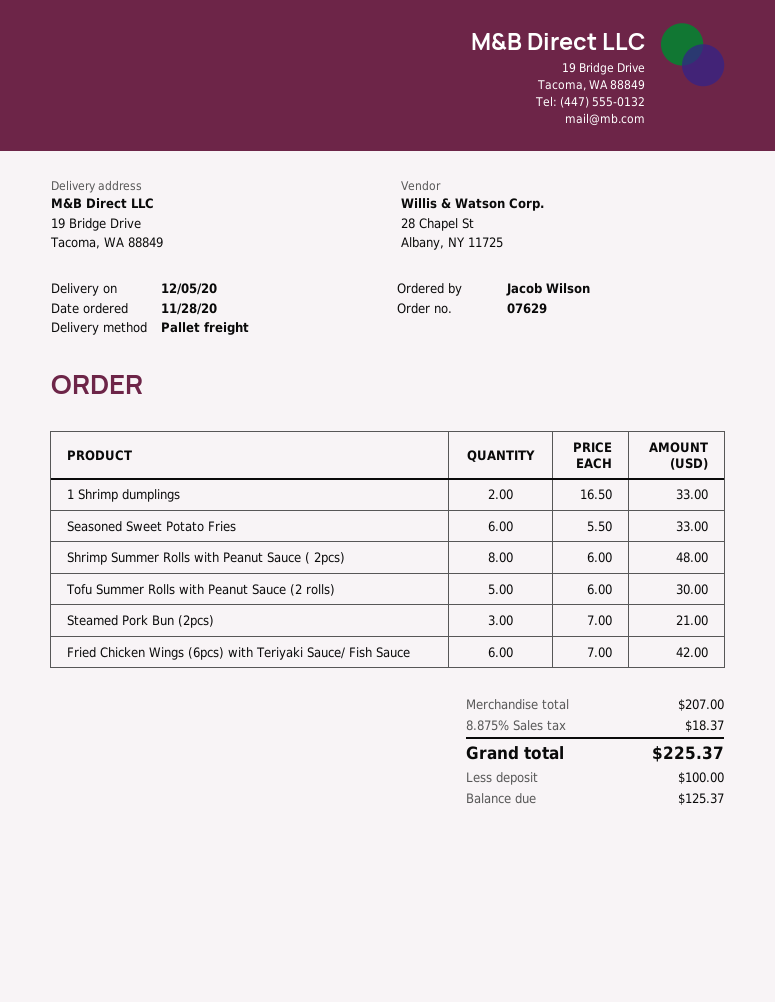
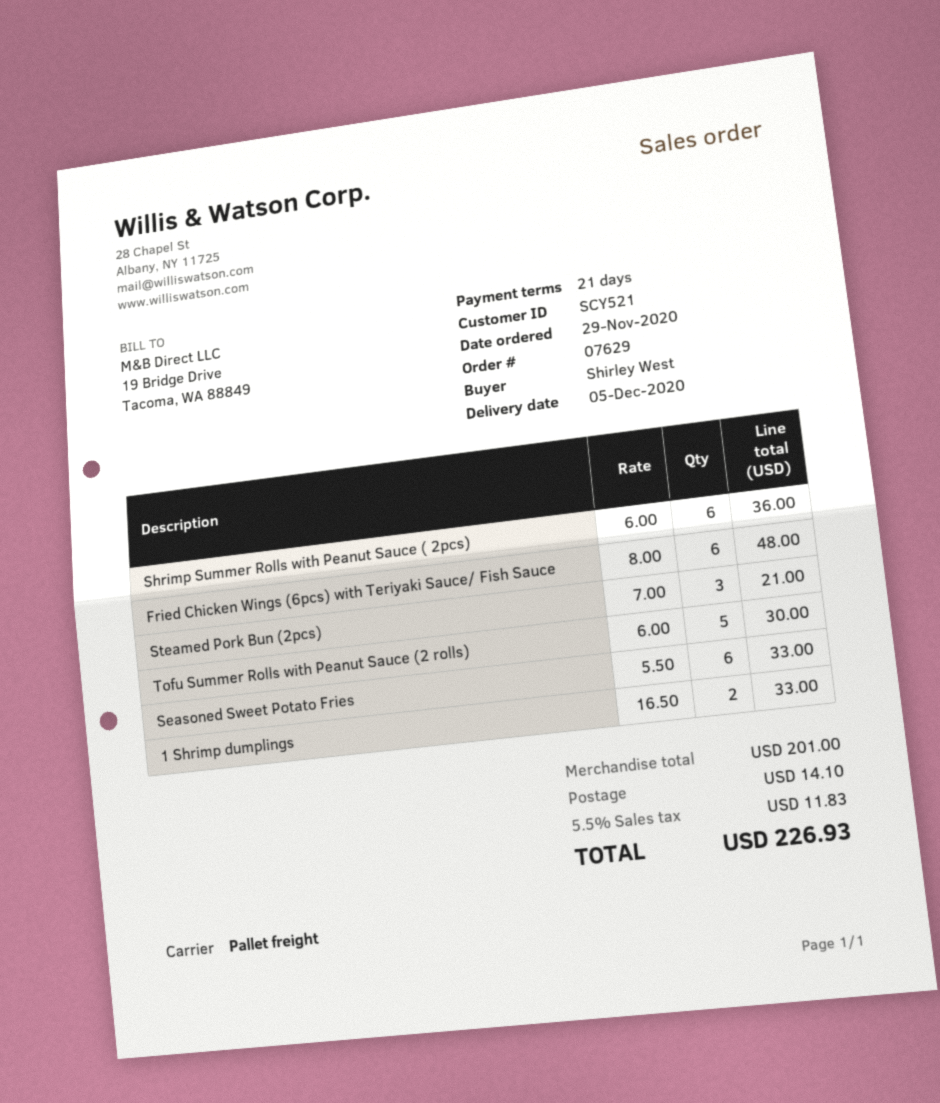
order date: 2020-11-28 -> 2020-11-29
ordered by: Jacob Wilson -> Shirley West
Shrimp Summer Rolls with Peanut Sauce ( 2pcs): 8 x 6.00 = 48.00 -> 6 x 6.00 = 36.00
Fried Chicken Wings (6pcs) with Teriyaki Sauce/ Fish Sauce: 6 x 7.00 = 42.00 -> 6 x 8.00 = 48.00
subtotal: 207.00 -> 201.00
shipping: none -> 14.10
tax: 8.875% = 18.37 -> 5.5% = 11.83
total: 225.37 -> 226.93

